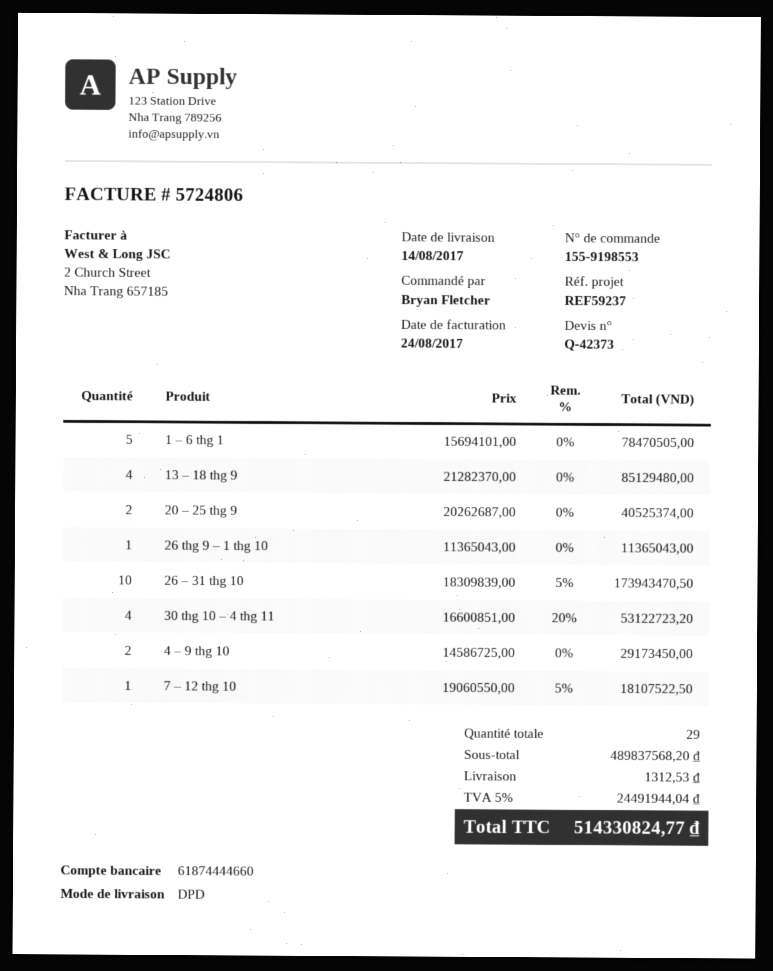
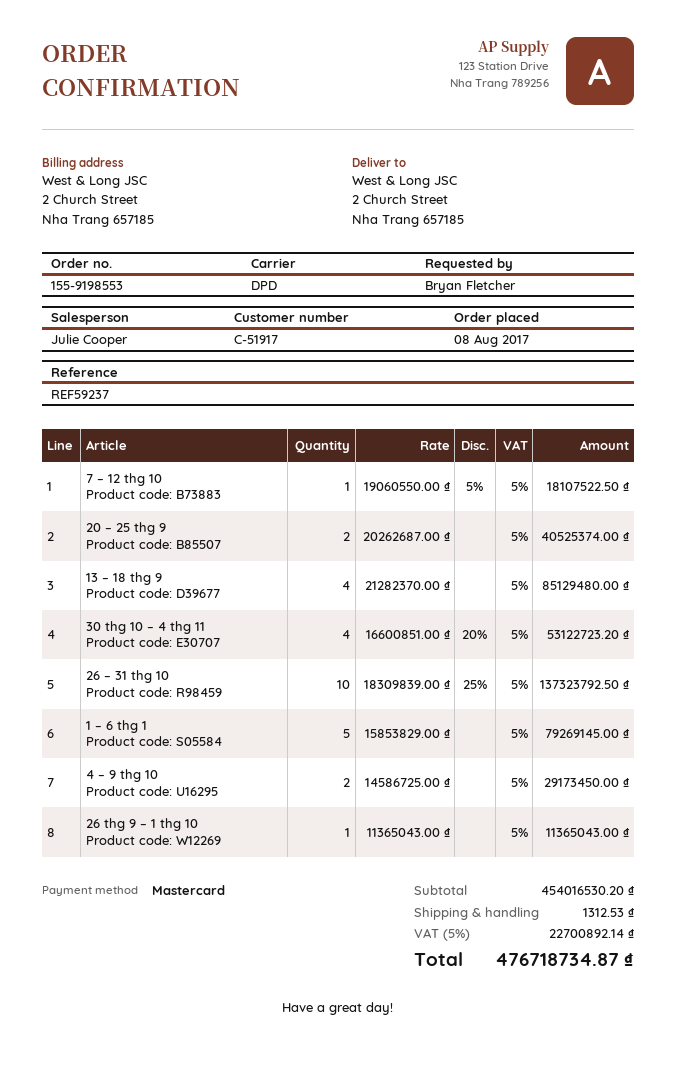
1 – 6 thg 1: 5 x 15694101.00 = 78470505.00 -> 5 x 15853829.00 = 79269145.00
26 – 31 thg 10: 10 x 18309839.00 - 5% = 173943470.50 -> 10 x 18309839.00 - 25% = 137323792.50
subtotal: 489837568.20 -> 454016530.20
tax: 5% = 24491944.04 -> 5% = 22700892.14
total: 514330824.77 -> 476718734.87

